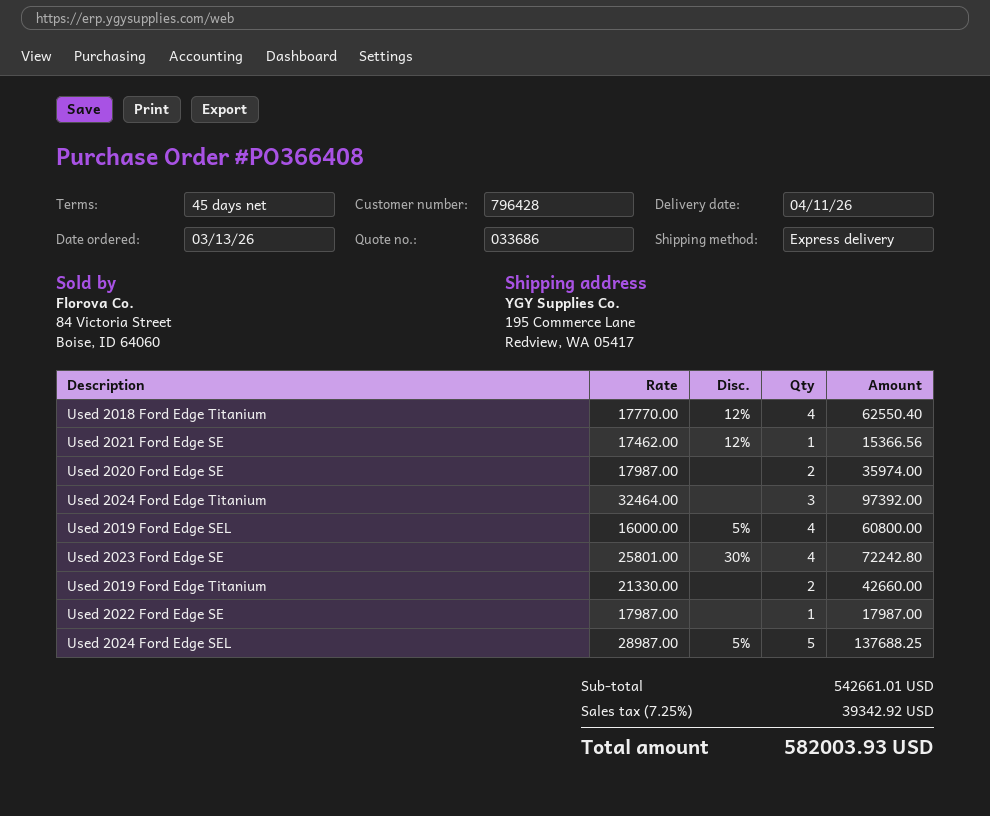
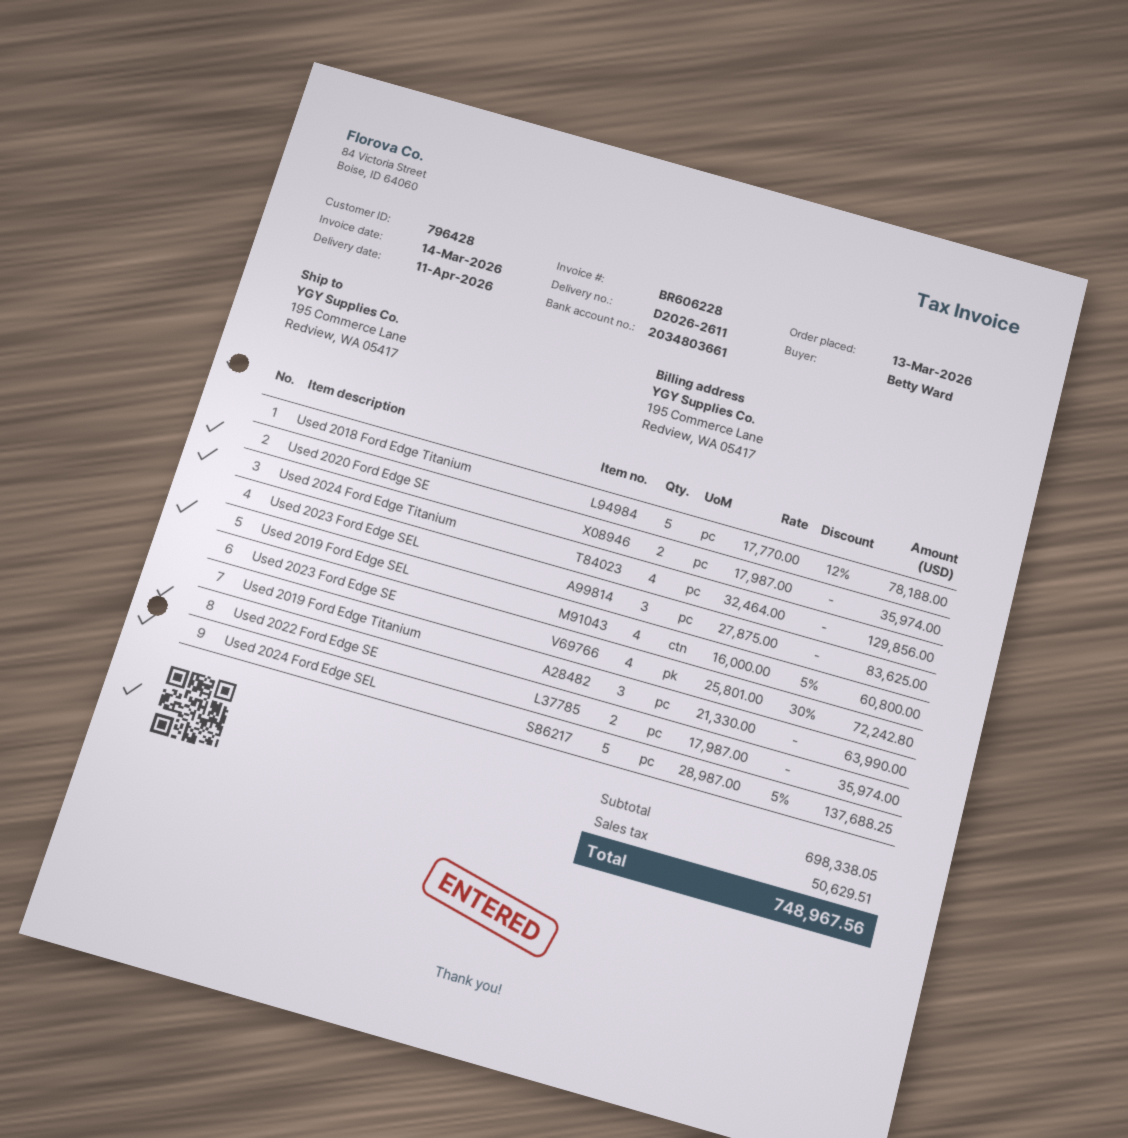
Used 2018 Ford Edge Titanium: 4 x 17770.00 - 12% = 62550.40 -> 5 x 17770.00 - 12% = 78188.00
Used 2021 Ford Edge SE: 1 x 17462.00 - 12% = 15366.56 -> none
Used 2024 Ford Edge Titanium: 3 x 32464.00 = 97392.00 -> 4 x 32464.00 = 129856.00
Used 2019 Ford Edge Titanium: 2 x 21330.00 = 42660.00 -> 3 x 21330.00 = 63990.00
Used 2022 Ford Edge SE: 1 x 17987.00 = 17987.00 -> 2 x 17987.00 = 35974.00
Used 2023 Ford Edge SEL: none -> 3 x 27875.00 = 83625.00
subtotal: 542661.01 -> 698338.05
tax: 39342.92 -> 50629.51
total: 582003.93 -> 748967.56

